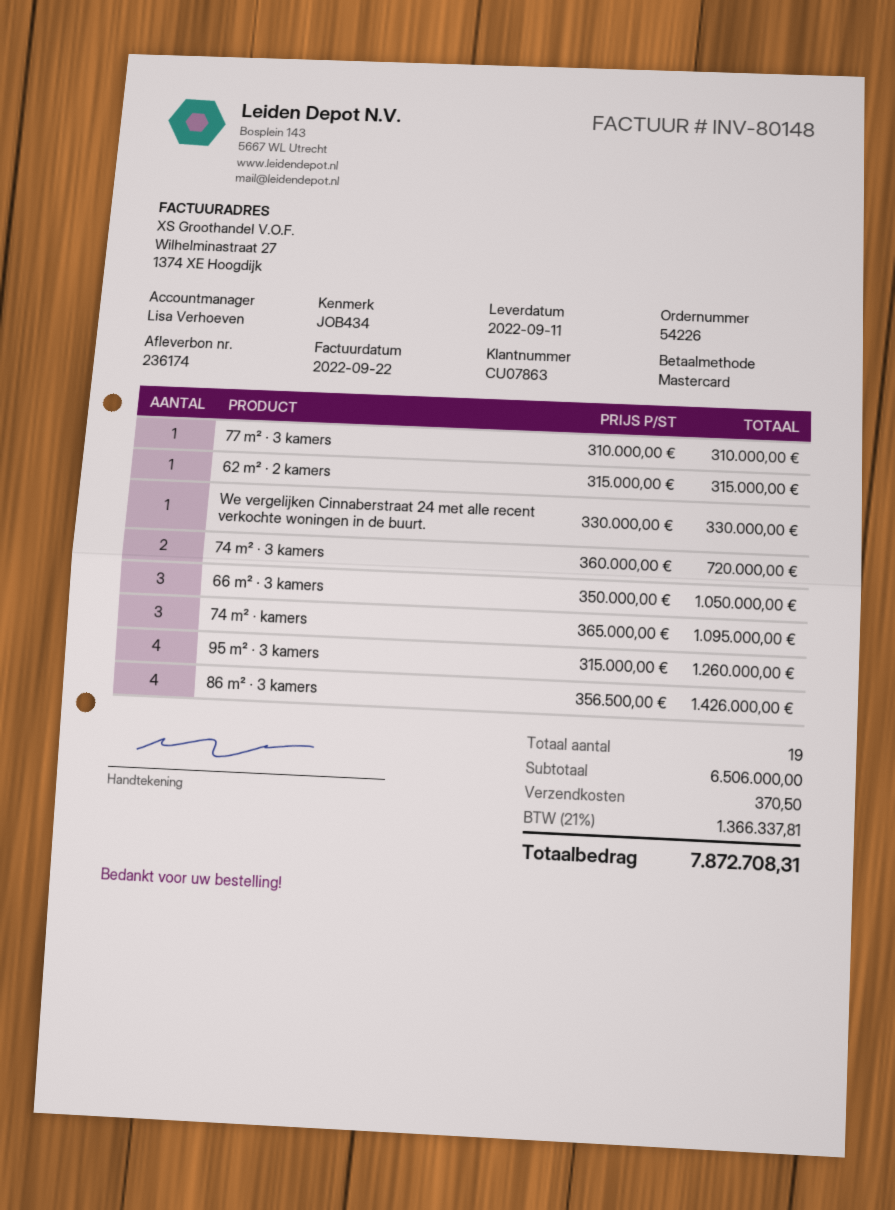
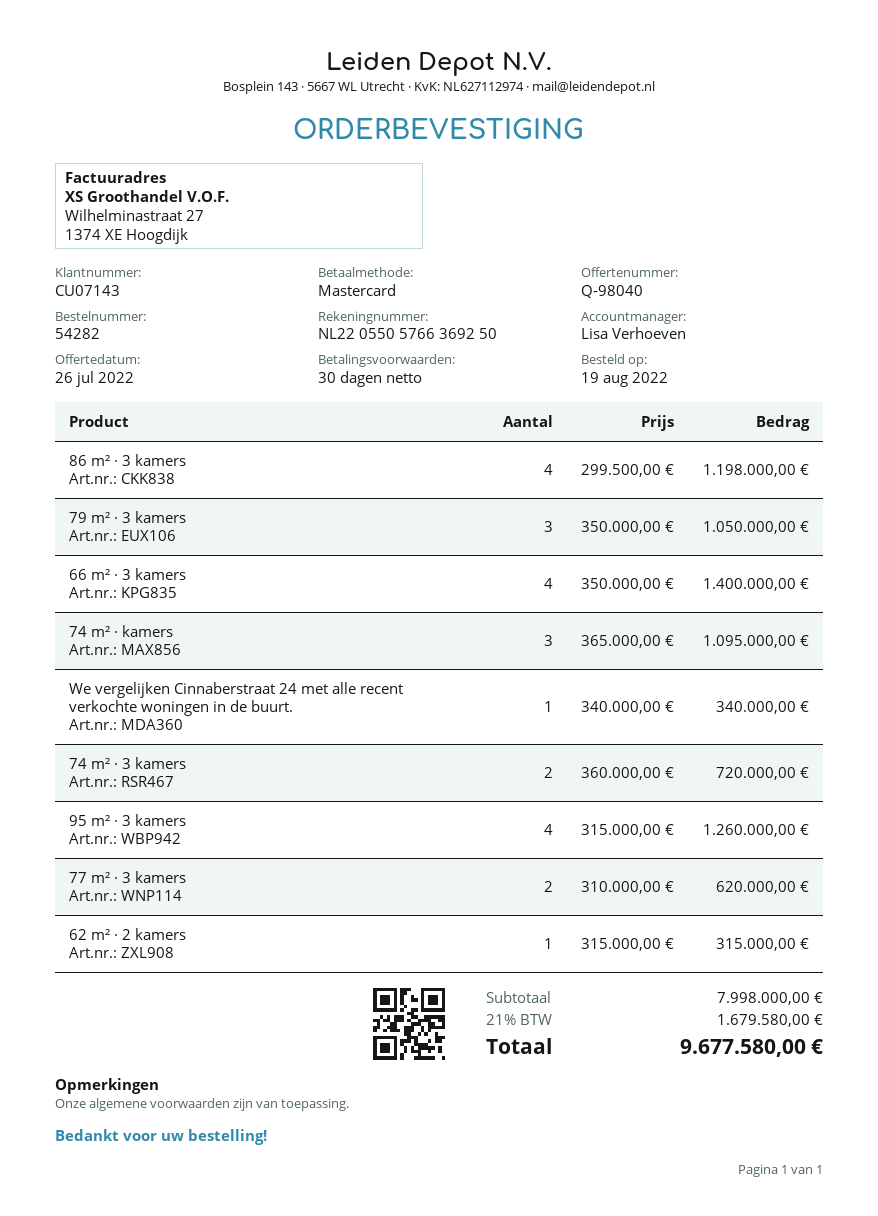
order number: 54226 -> 54282
customer number: CU07863 -> CU07143
77 m² · 3 kamers: 1 x 310000.00 = 310000.00 -> 2 x 310000.00 = 620000.00
We vergelijken Cinnaberstraat 24 met alle recent verkochte woningen in de buurt.: 1 x 330000.00 = 330000.00 -> 1 x 340000.00 = 340000.00
66 m² · 3 kamers: 3 x 350000.00 = 1050000.00 -> 4 x 350000.00 = 1400000.00
86 m² · 3 kamers: 4 x 356500.00 = 1426000.00 -> 4 x 299500.00 = 1198000.00
79 m² · 3 kamers: none -> 3 x 350000.00 = 1050000.00
subtotal: 6506000.00 -> 7998000.00
shipping: 370.50 -> none
tax: 21% = 1366337.81 -> 21% = 1679580.00
total: 7872708.31 -> 9677580.00

